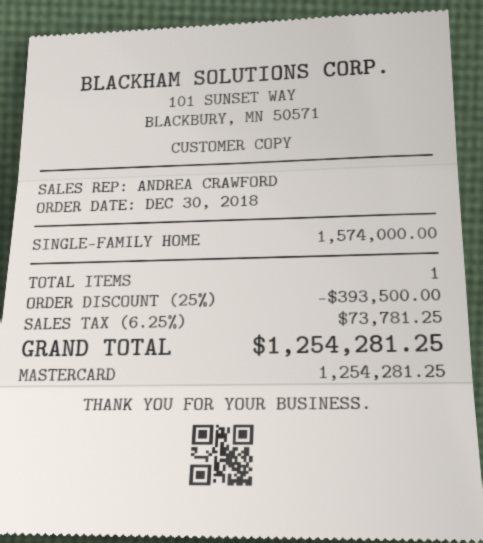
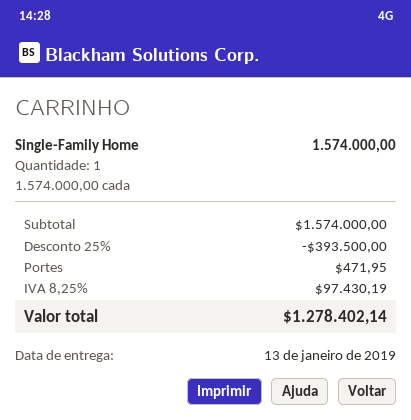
shipping: none -> 471.95
tax: 6.25% = 73781.25 -> 8.25% = 97430.19
total: 1254281.25 -> 1278402.14

